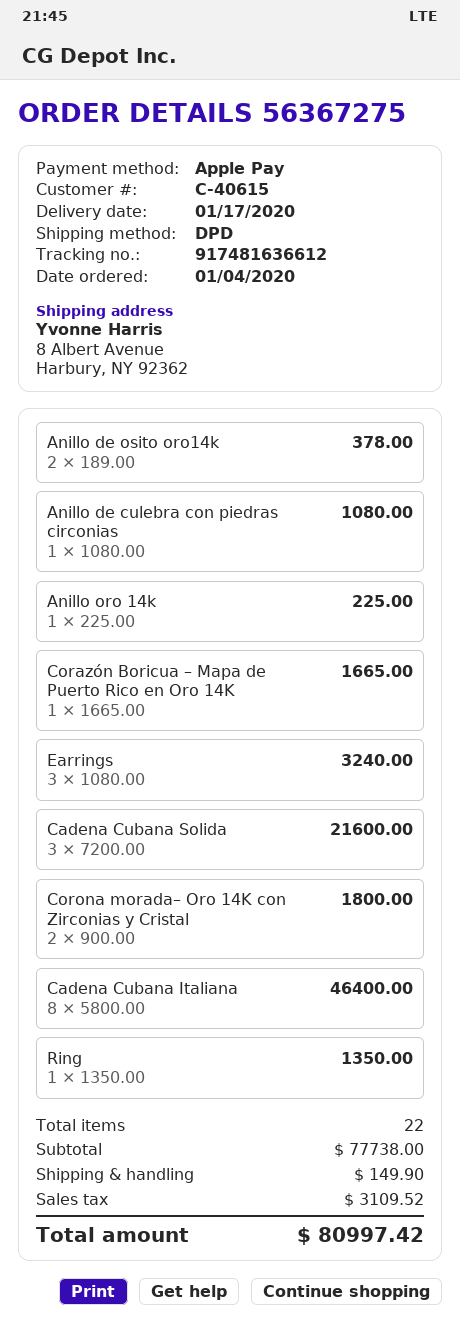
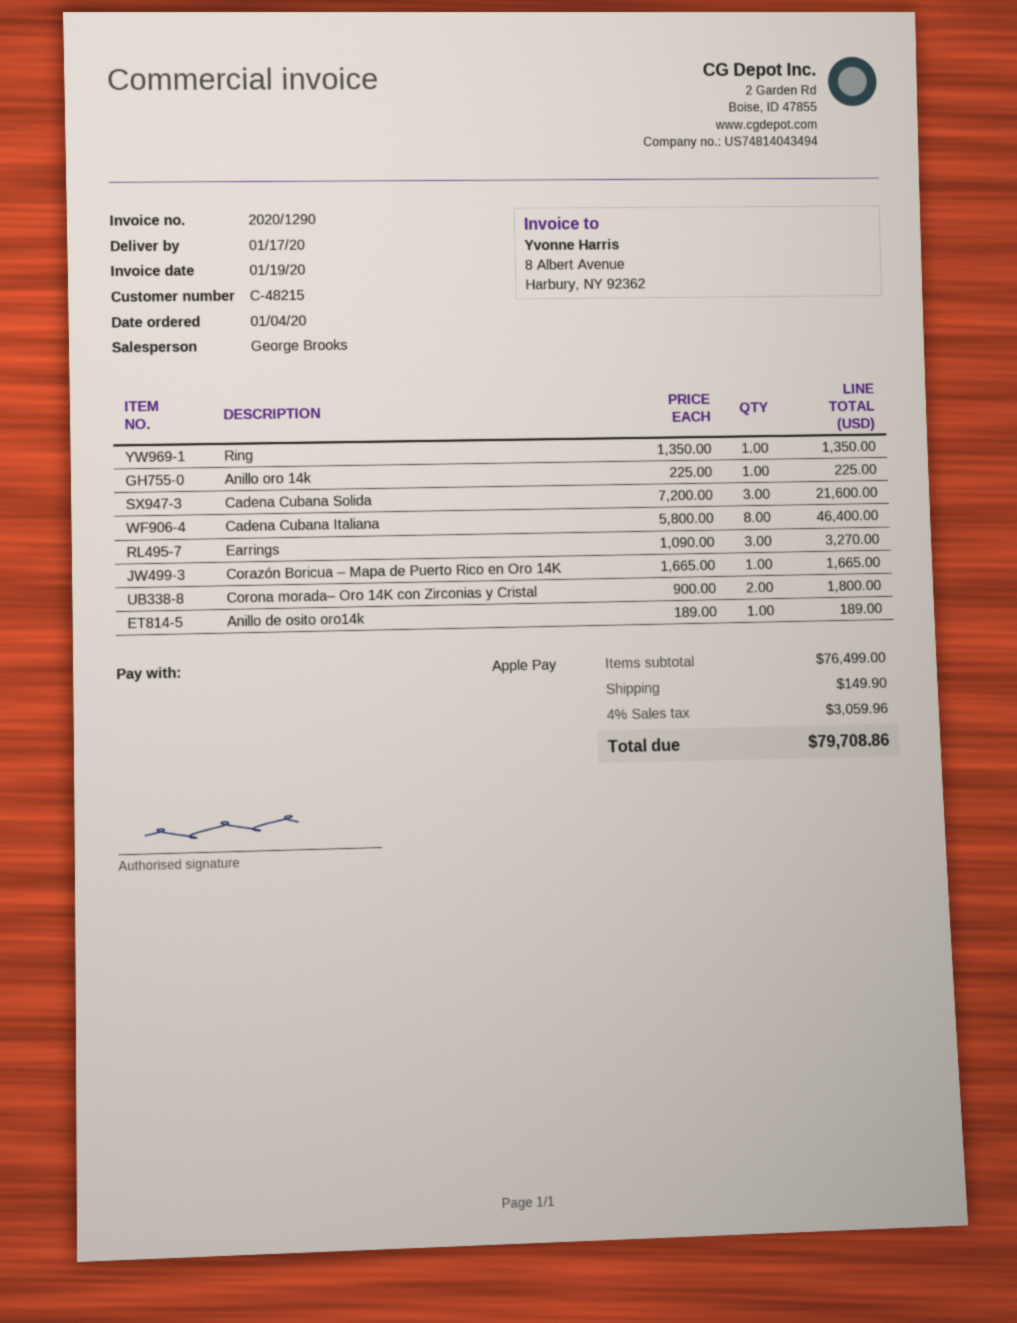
customer number: C-40615 -> C-48215
Anillo de osito oro14k: 2 x 189.00 = 378.00 -> 1 x 189.00 = 189.00
Anillo de culebra con piedras circonias: 1 x 1080.00 = 1080.00 -> none
Earrings: 3 x 1080.00 = 3240.00 -> 3 x 1090.00 = 3270.00
subtotal: 77738.00 -> 76499.00
tax: 3109.52 -> 3059.96
total: 80997.42 -> 79708.86

